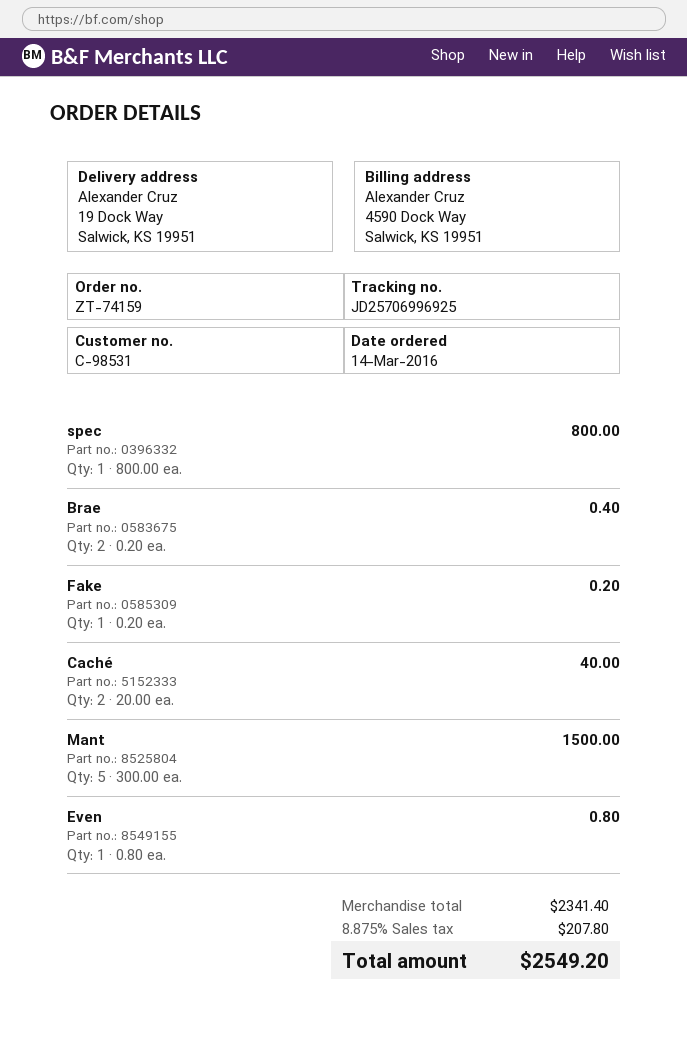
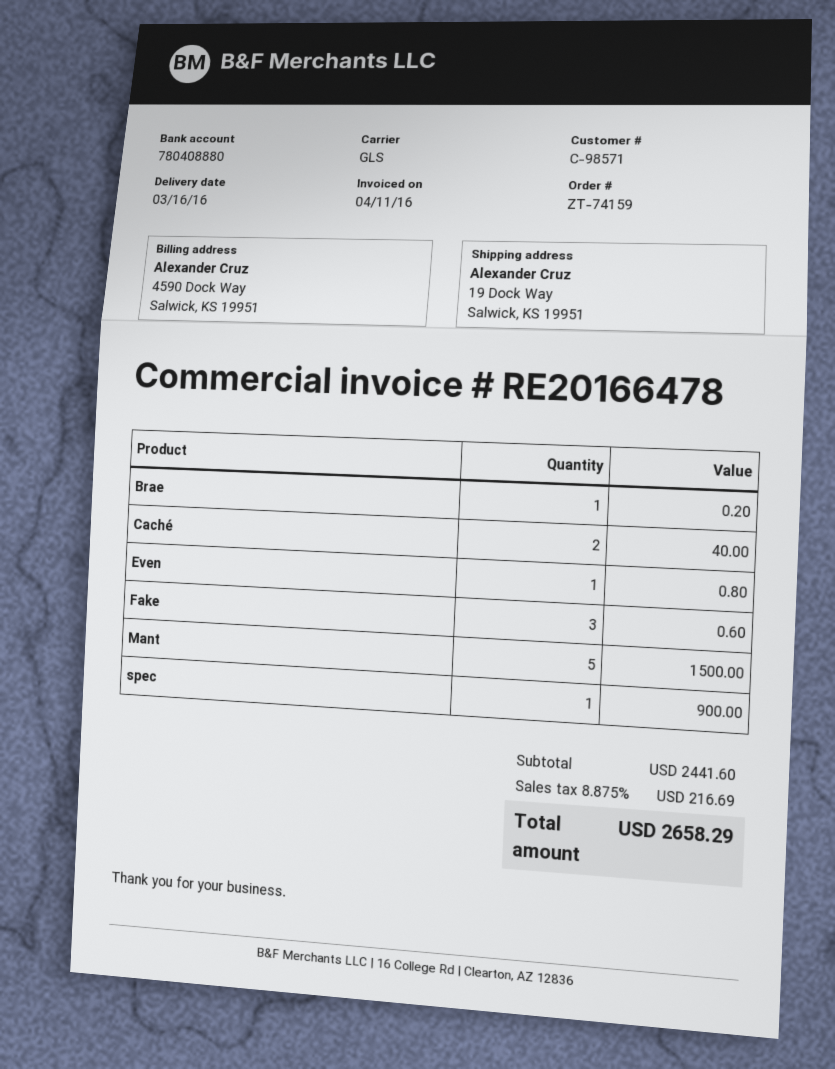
customer number: C-98531 -> C-98571
spec: 1 for 800.00 -> 1 for 900.00
Brae: 2 for 0.40 -> 1 for 0.20
Fake: 1 for 0.20 -> 3 for 0.60
subtotal: 2341.40 -> 2441.60
tax: 8.875% = 207.80 -> 8.875% = 216.69
total: 2549.20 -> 2658.29

